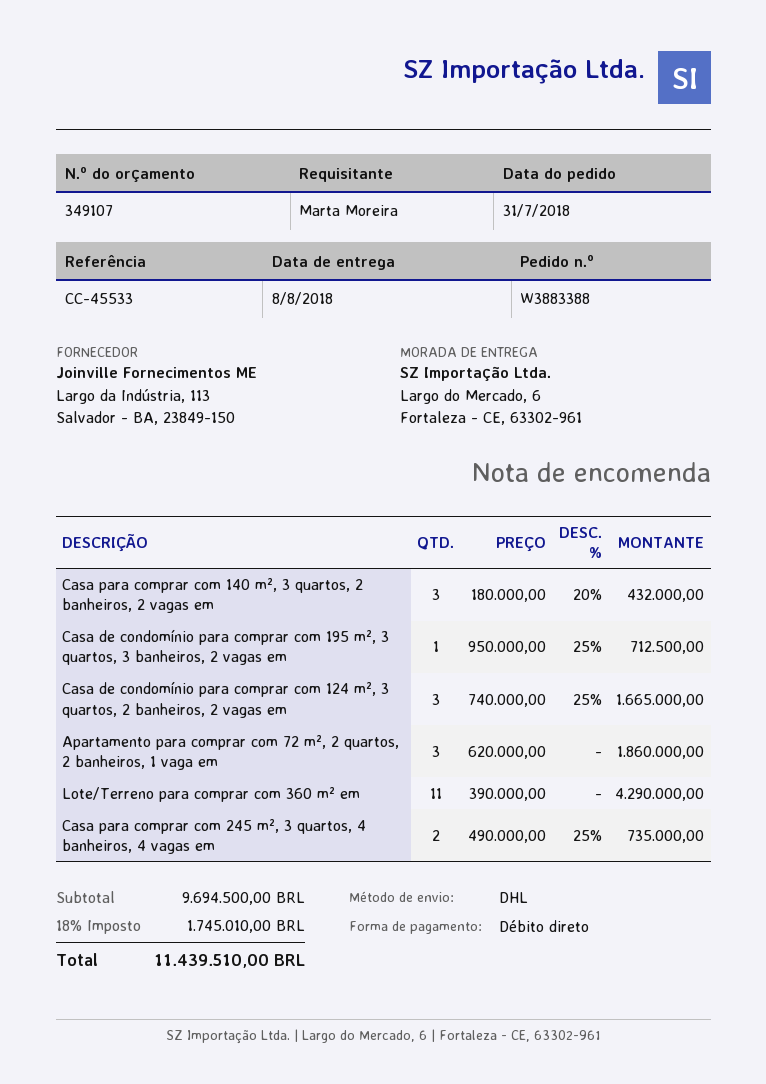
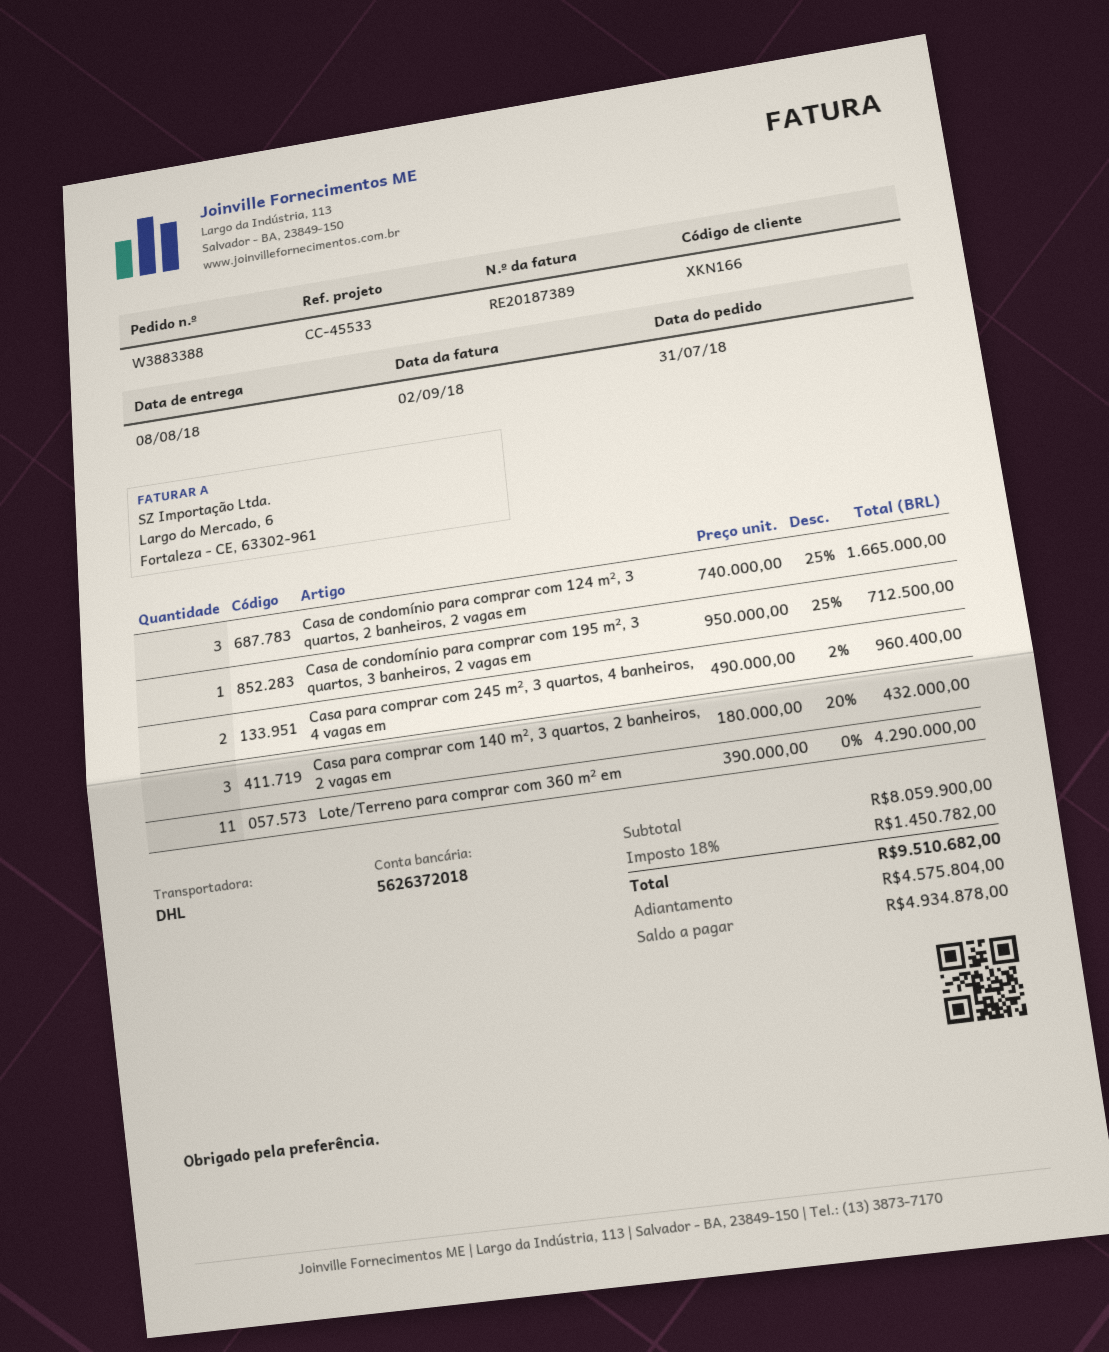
Apartamento para comprar com 72 m², 2 quartos, 2 banheiros, 1 vaga em: 3 x 620000.00 = 1860000.00 -> none
Casa para comprar com 245 m², 3 quartos, 4 banheiros, 4 vagas em: 2 x 490000.00 - 25% = 735000.00 -> 2 x 490000.00 - 2% = 960400.00
subtotal: 9694500.00 -> 8059900.00
tax: 18% = 1745010.00 -> 18% = 1450782.00
total: 11439510.00 -> 9510682.00

